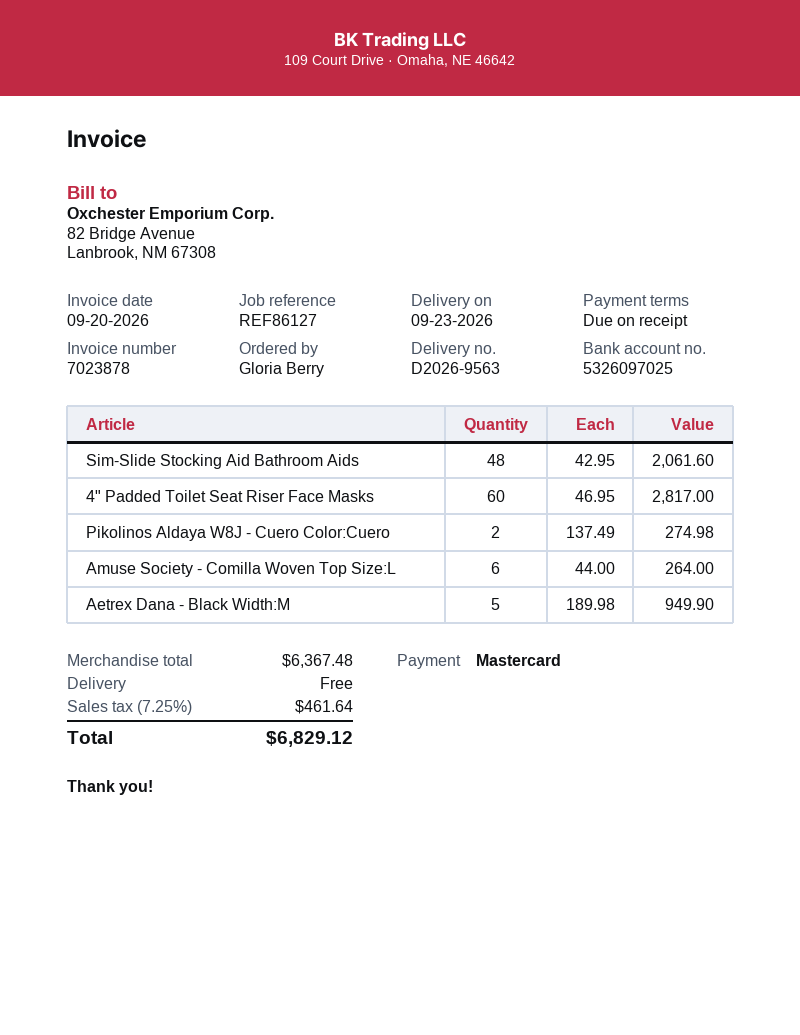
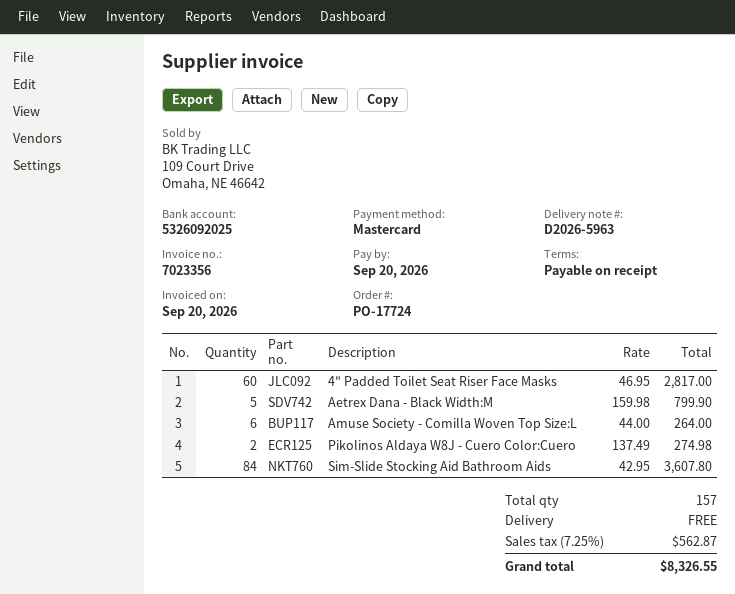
delivery note number: D2026-9563 -> D2026-5963
invoice number: 7023878 -> 7023356
bank account: 5326097025 -> 5326092025
Sim-Slide Stocking Aid Bathroom Aids: 48 x 42.95 = 2061.60 -> 84 x 42.95 = 3607.80
Aetrex Dana - Black Width:M: 5 x 189.98 = 949.90 -> 5 x 159.98 = 799.90
tax: 7.25% = 461.64 -> 7.25% = 562.87
total: 6829.12 -> 8326.55

